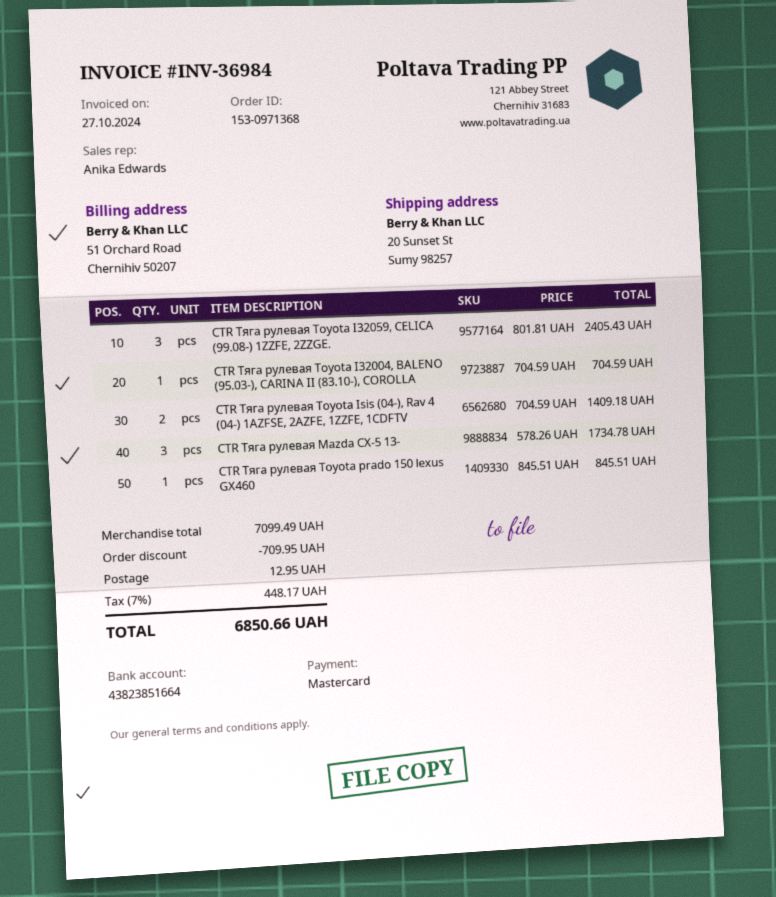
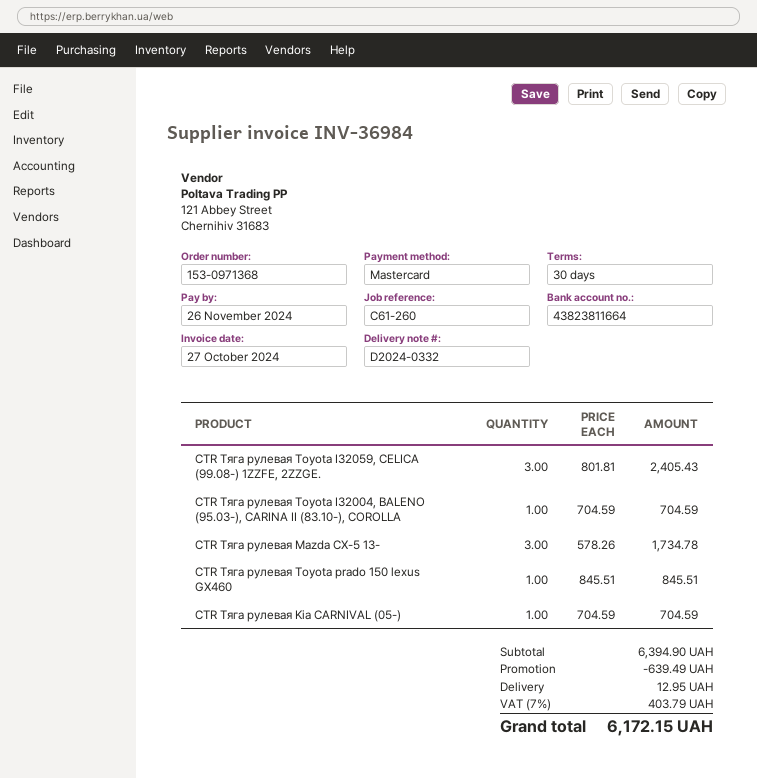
bank account: 43823851664 -> 43823811664
CTR Тяга рулевая Toyota Isis (04-), Rav 4 (04-) 1AZFSE, 2AZFE, 1ZZFE, 1CDFTV: 2 x 704.59 = 1409.18 -> none
CTR Тяга рулевая Kia CARNIVAL (05-): none -> 1 x 704.59 = 704.59
subtotal: 7099.49 -> 6394.90
discount: 709.95 -> 639.49
tax: 7% = 448.17 -> 7% = 403.79
total: 6850.66 -> 6172.15

